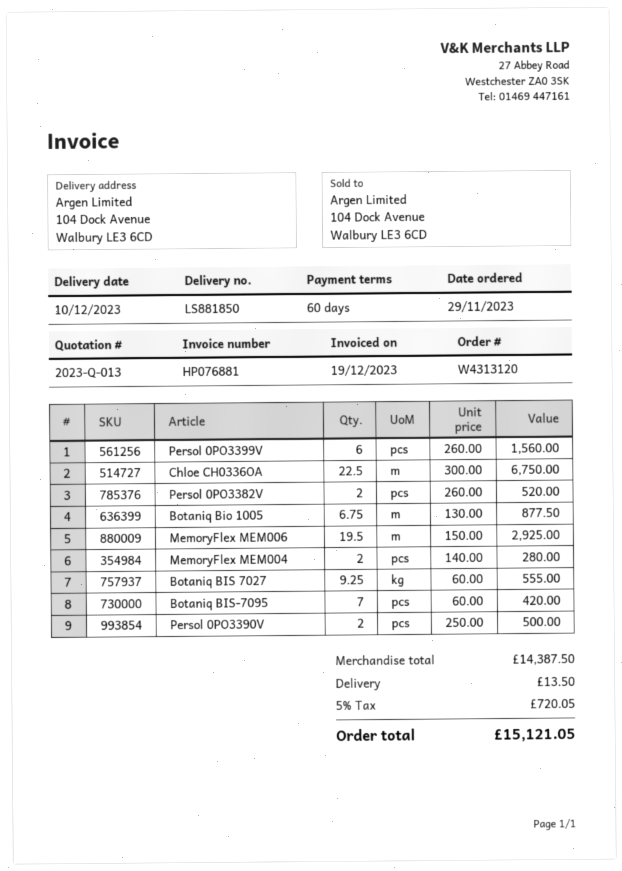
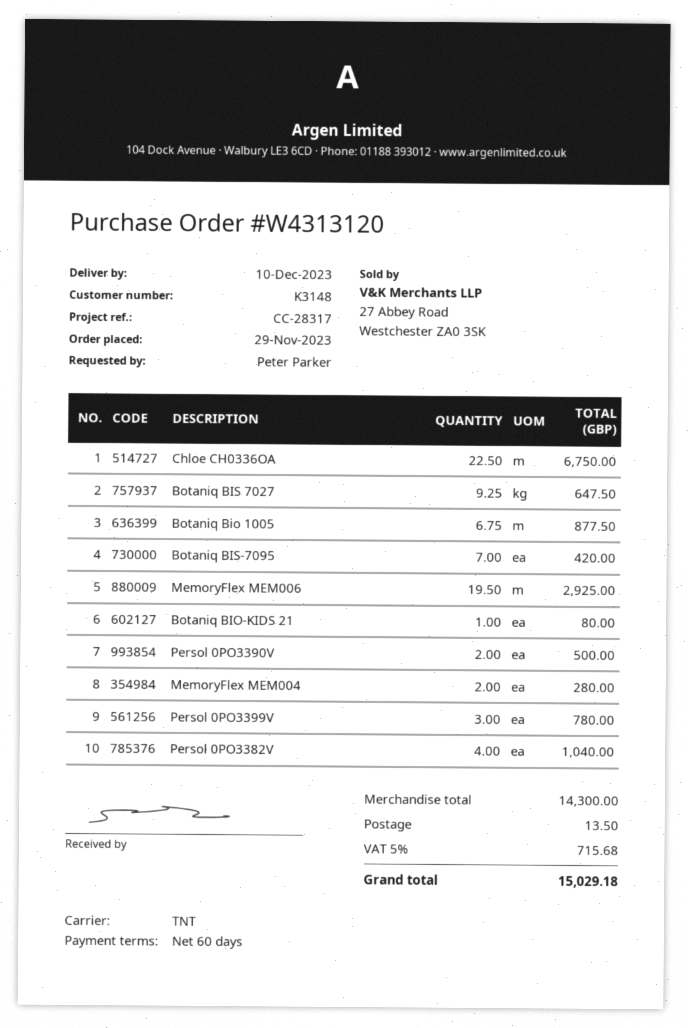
Persol 0PO3399V: 6 for 1560.00 -> 3 for 780.00
Persol 0PO3382V: 2 for 520.00 -> 4 for 1040.00
Botaniq BIS 7027: 9.25 for 555.00 -> 9.25 for 647.50
Botaniq BIO-KIDS 21: none -> 1 for 80.00
subtotal: 14387.50 -> 14300.00
tax: 5% = 720.05 -> 5% = 715.68
total: 15121.05 -> 15029.18

